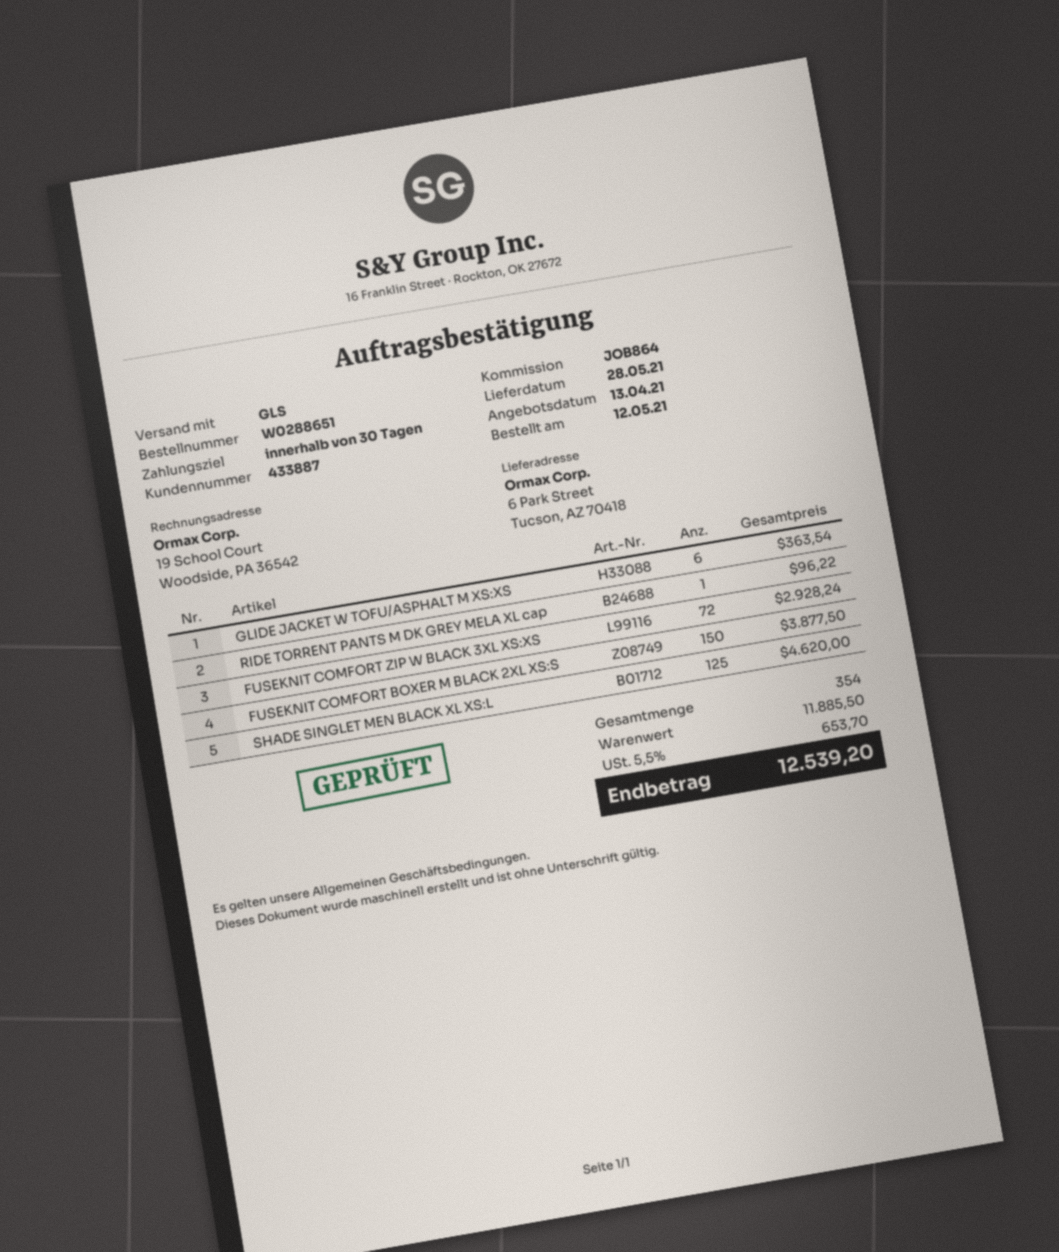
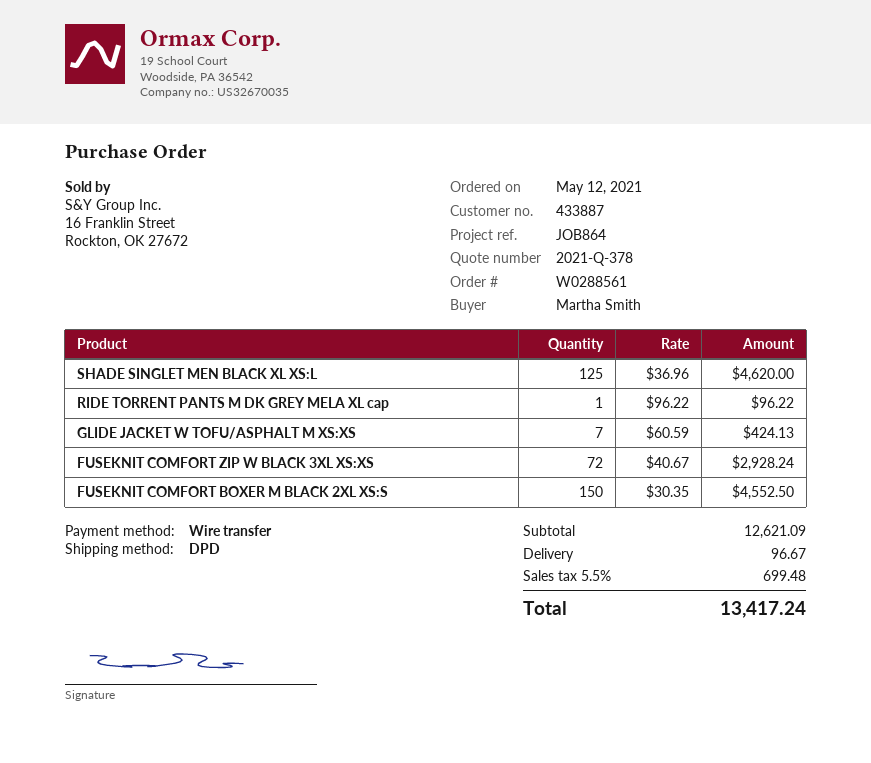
order number: W0288651 -> W0288561
shipping method: GLS -> DPD
GLIDE JACKET W TOFU/ASPHALT M XS:XS: 6 for 363.54 -> 7 for 424.13
FUSEKNIT COMFORT BOXER M BLACK 2XL XS:S: 150 for 3877.50 -> 150 for 4552.50
subtotal: 11885.50 -> 12621.09
shipping: none -> 96.67
tax: 5.5% = 653.70 -> 5.5% = 699.48
total: 12539.20 -> 13417.24

